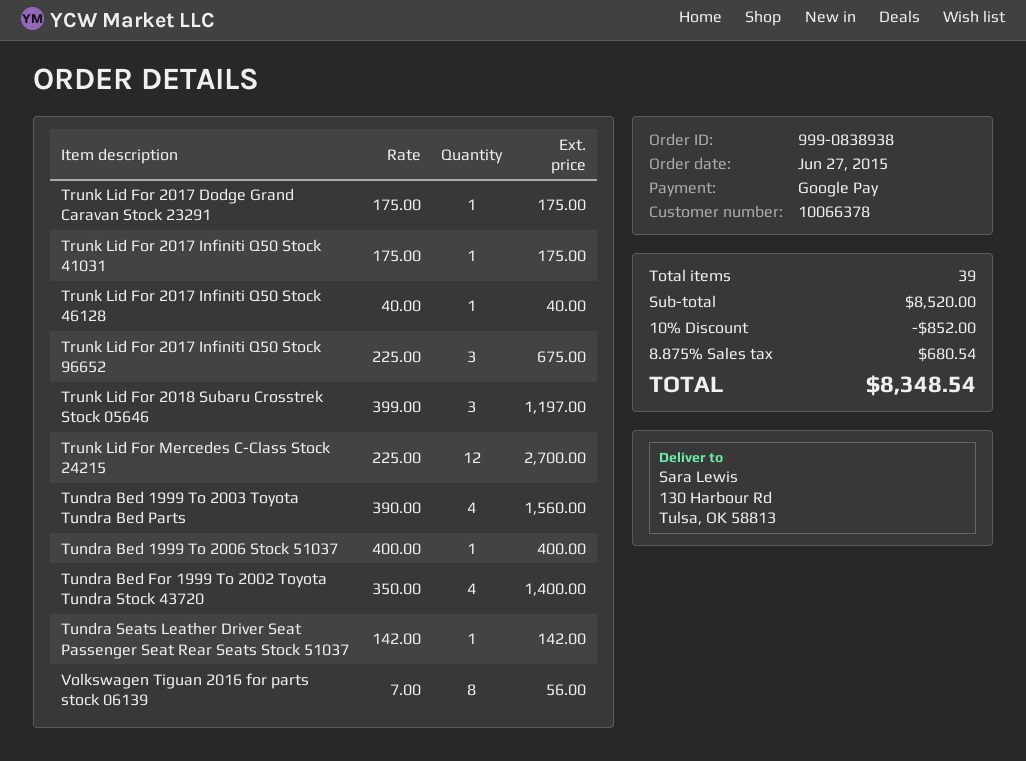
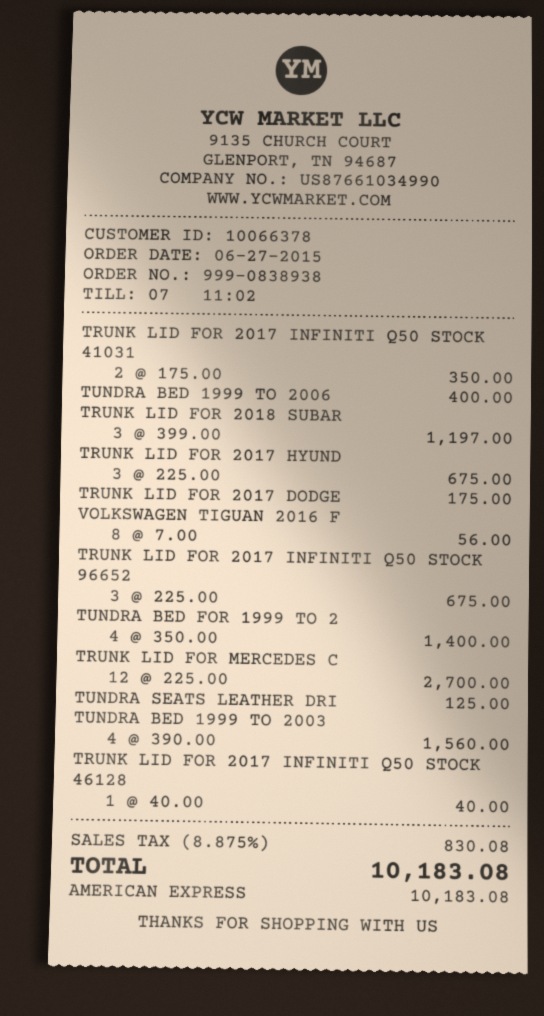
payment method: Google Pay -> American Express
Trunk Lid For 2017 Infiniti Q50 Stock 41031: 1 x 175.00 = 175.00 -> 2 x 175.00 = 350.00
Tundra Seats Leather Driver Seat Passenger Seat Rear Seats Stock 51037: 1 x 142.00 = 142.00 -> 1 x 125.00 = 125.00
TRUNK LID FOR 2017 HYUND: none -> 3 x 225.00 = 675.00
discount: 10% = 852.00 -> none
tax: 8.875% = 680.54 -> 8.875% = 830.08
total: 8348.54 -> 10183.08

